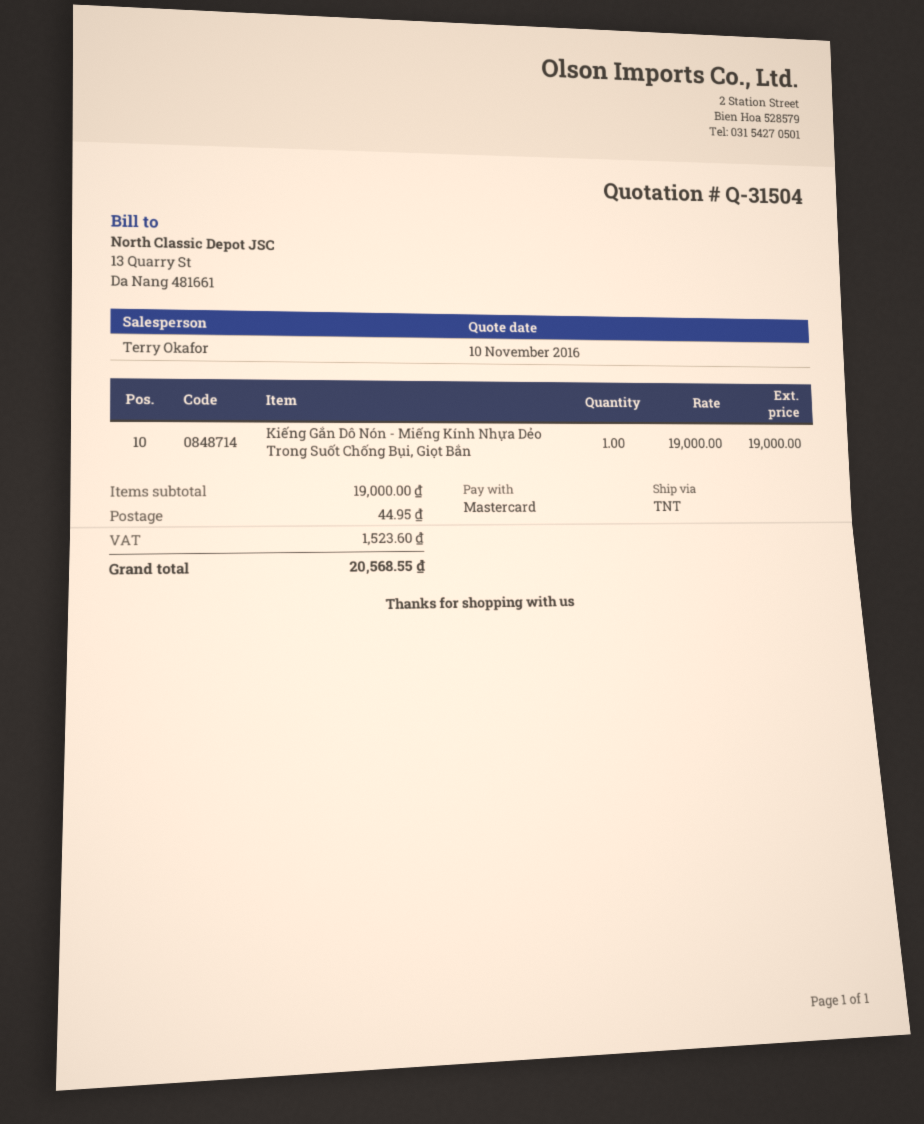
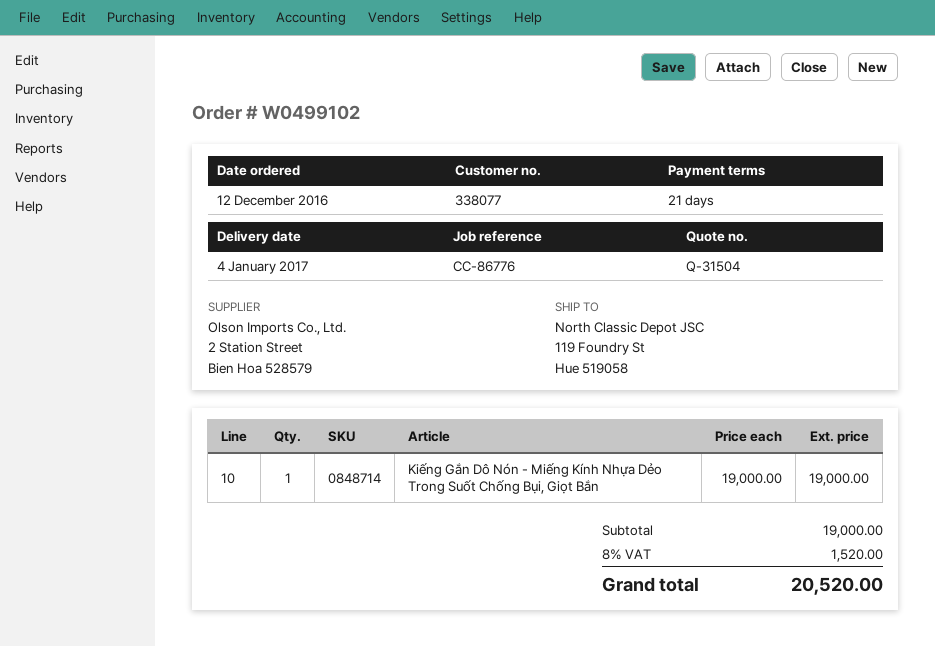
shipping: 44.95 -> none
tax: 1523.60 -> 1520.00
total: 20568.55 -> 20520.00

